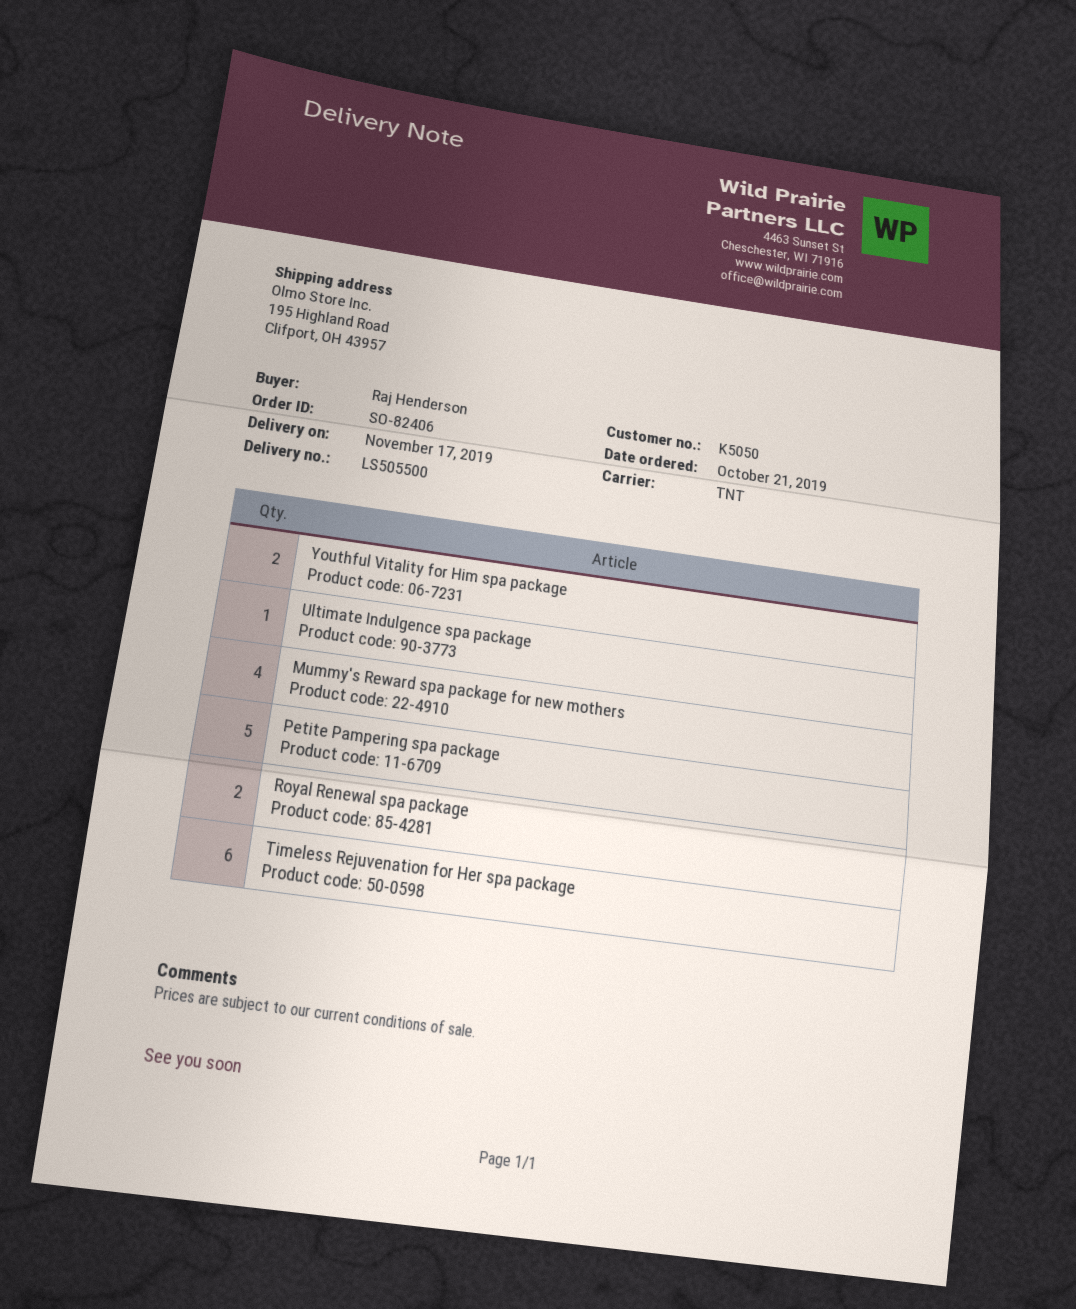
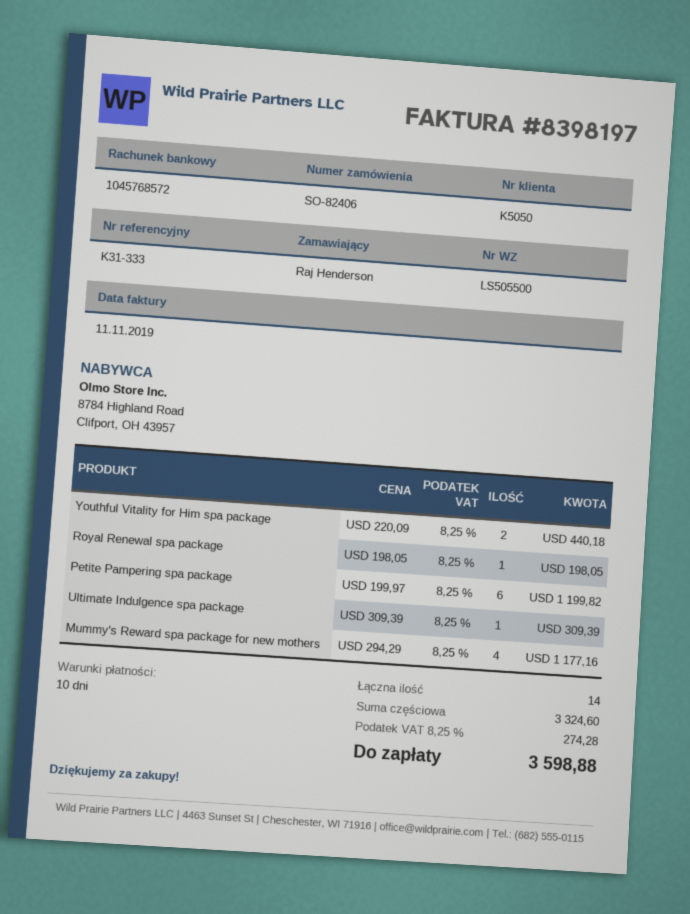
Petite Pampering spa package: 5 -> 6
Royal Renewal spa package: 2 -> 1
Timeless Rejuvenation for Her spa package: 6 -> none

